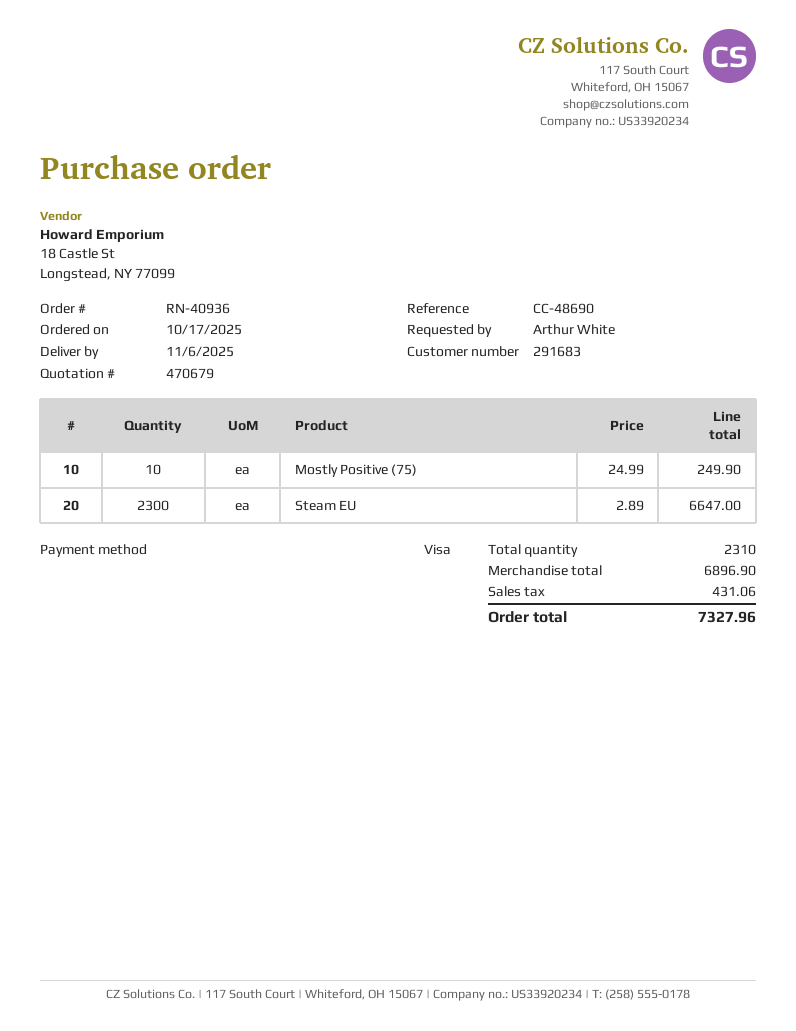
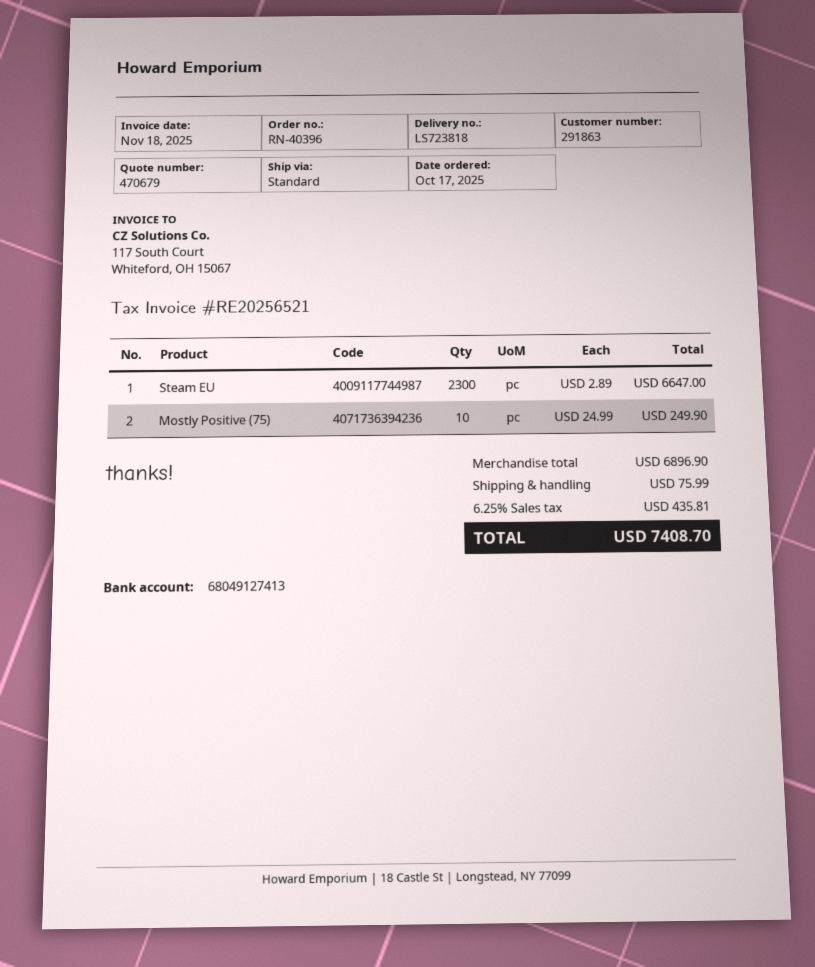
order number: RN-40936 -> RN-40396
customer number: 291683 -> 291863
shipping: none -> 75.99
tax: 431.06 -> 435.81
total: 7327.96 -> 7408.70

